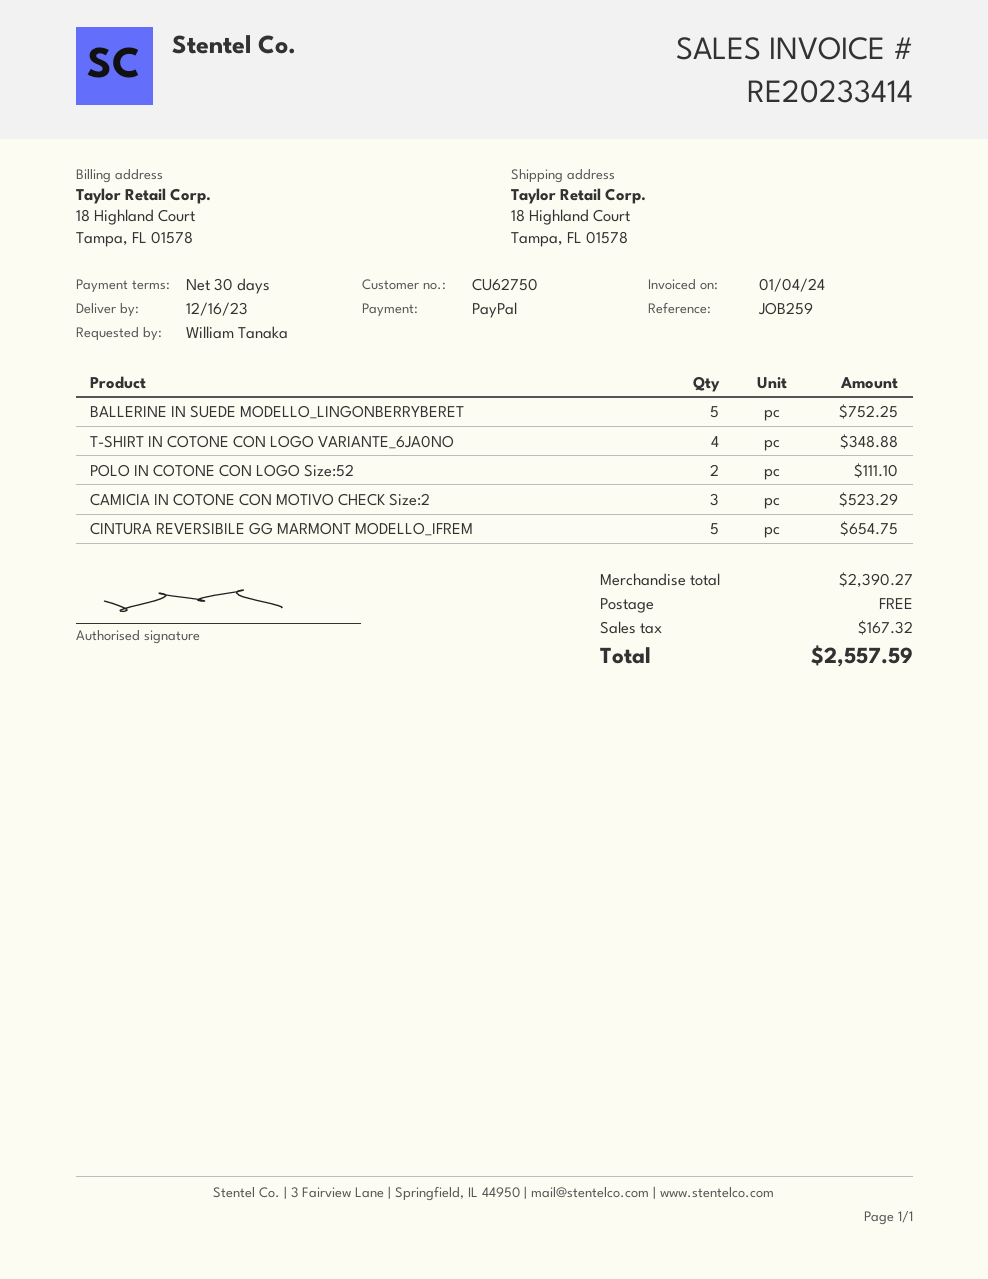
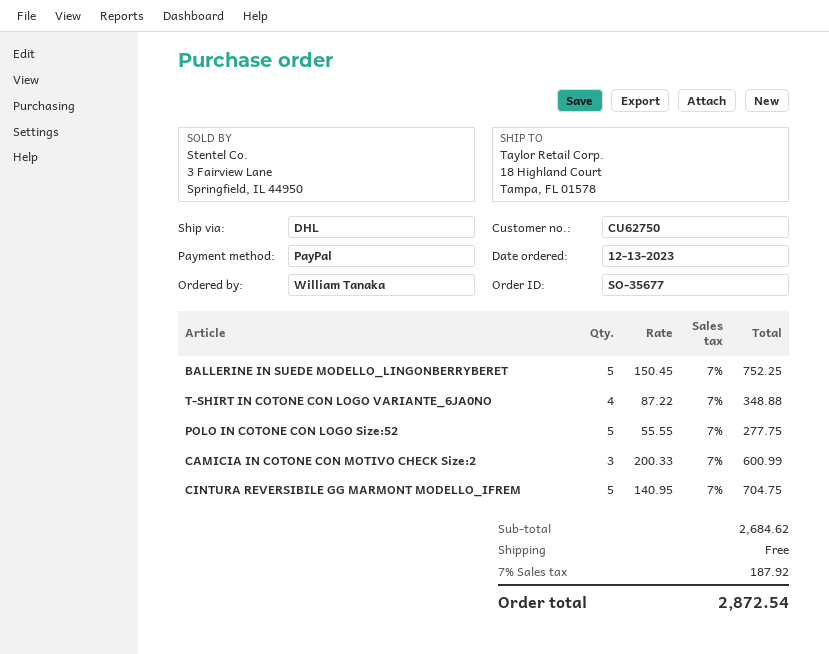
POLO IN COTONE CON LOGO Size:52: 2 for 111.10 -> 5 for 277.75
CAMICIA IN COTONE CON MOTIVO CHECK Size:2: 3 for 523.29 -> 3 for 600.99
CINTURA REVERSIBILE GG MARMONT MODELLO_IFREM: 5 for 654.75 -> 5 for 704.75
subtotal: 2390.27 -> 2684.62
tax: 167.32 -> 187.92
total: 2557.59 -> 2872.54

